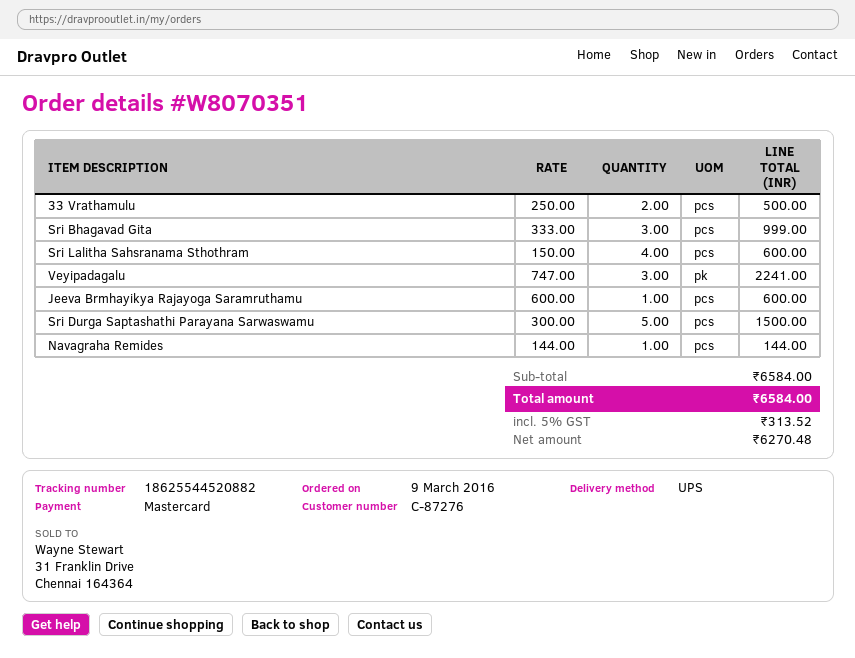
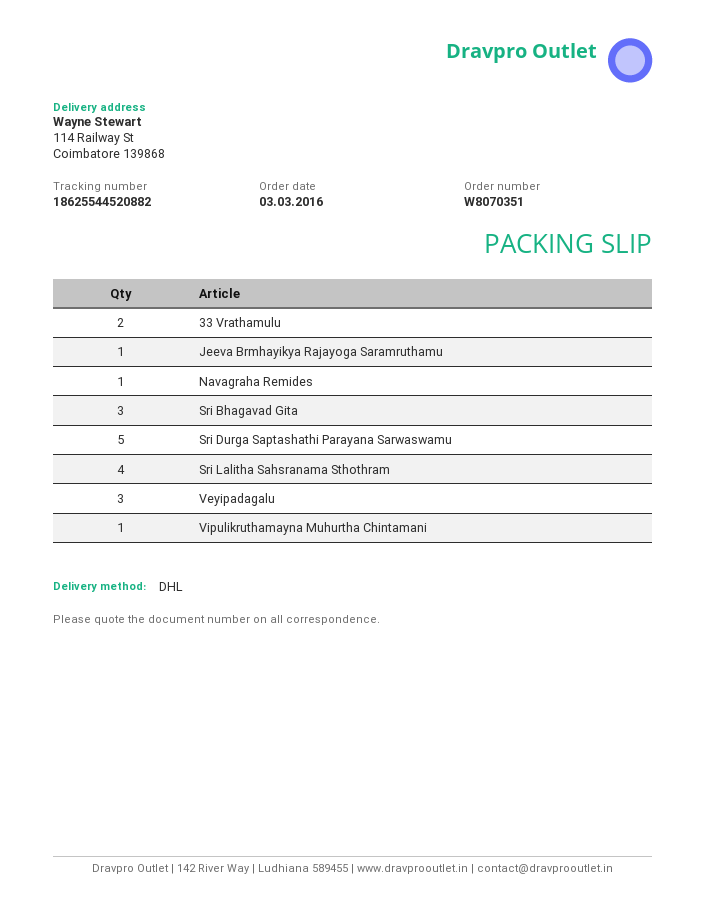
order date: 2016-03-09 -> 2016-03-03
shipping method: UPS -> DHL
Vipulikruthamayna Muhurtha Chintamani: none -> 1

